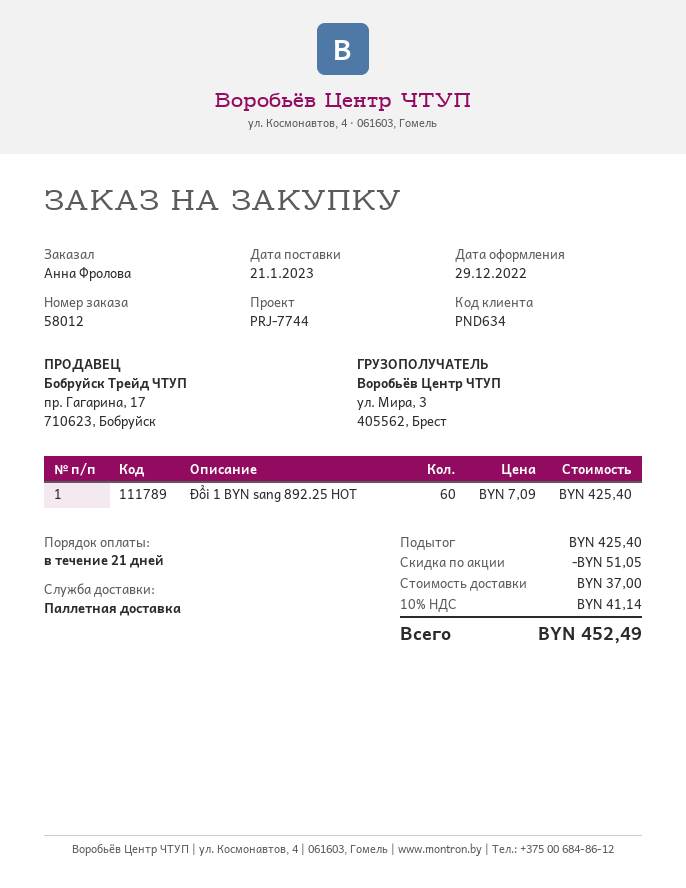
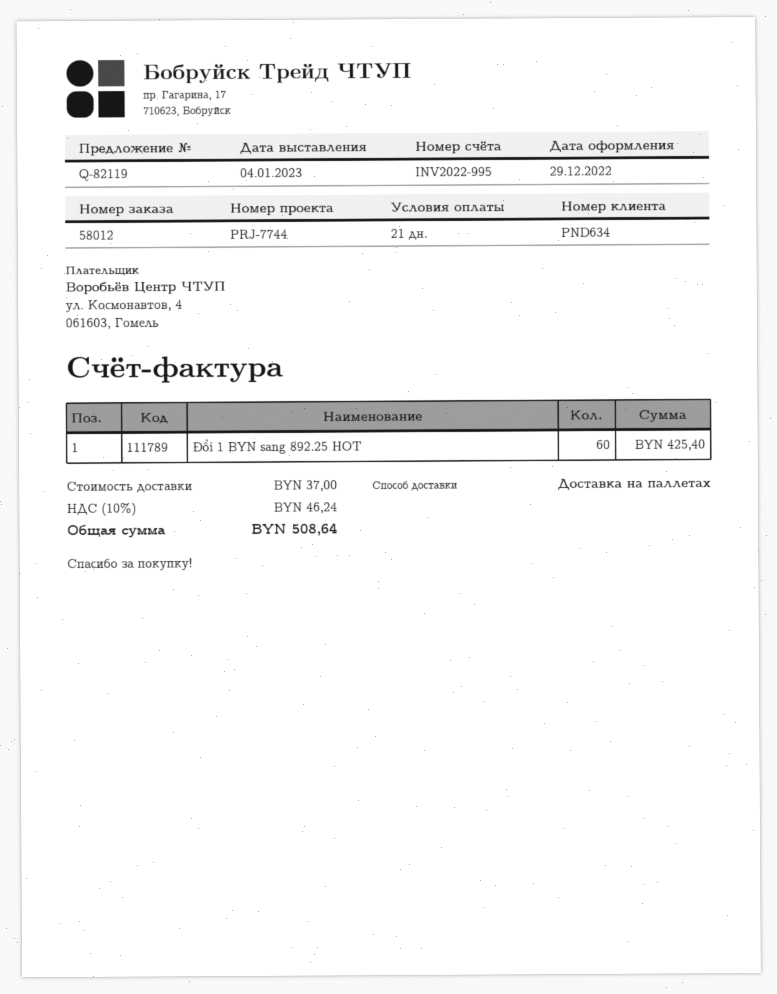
discount: 51.05 -> none
tax: 10% = 41.14 -> 10% = 46.24
total: 452.49 -> 508.64

